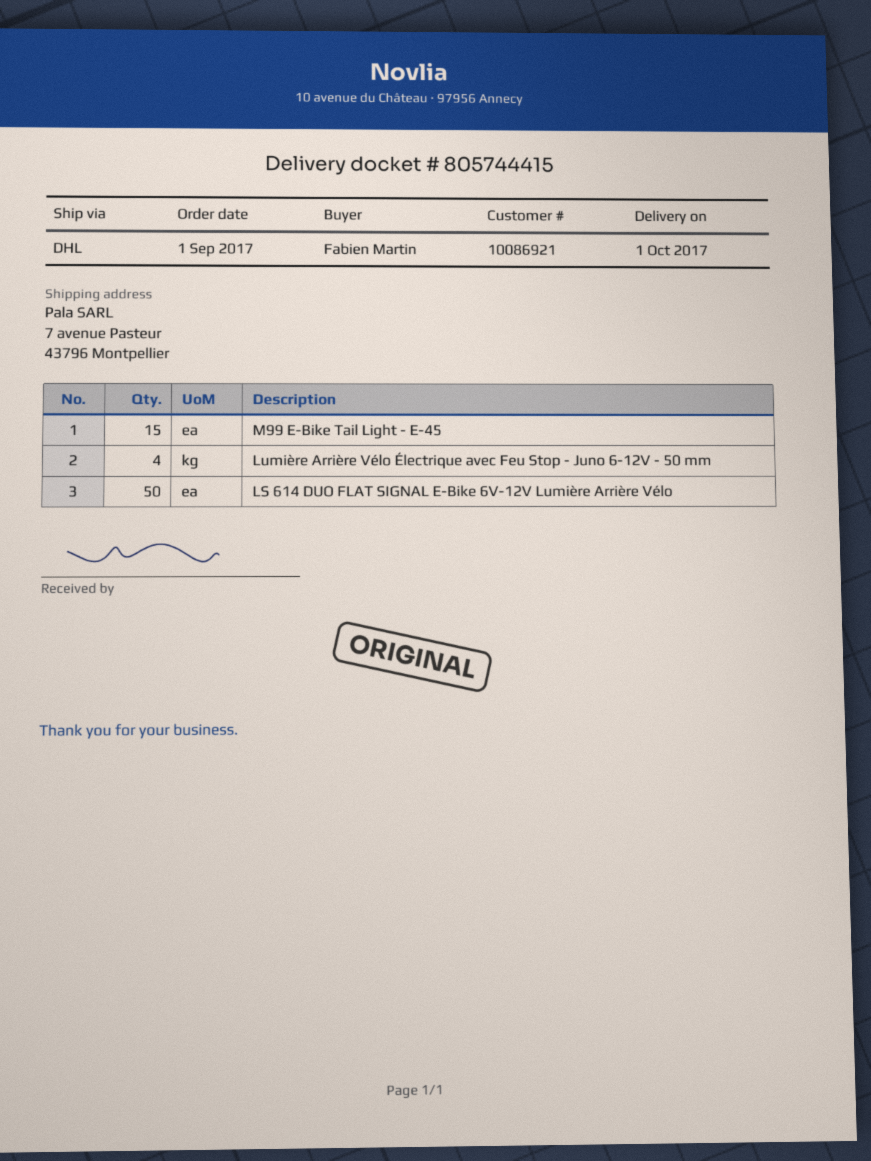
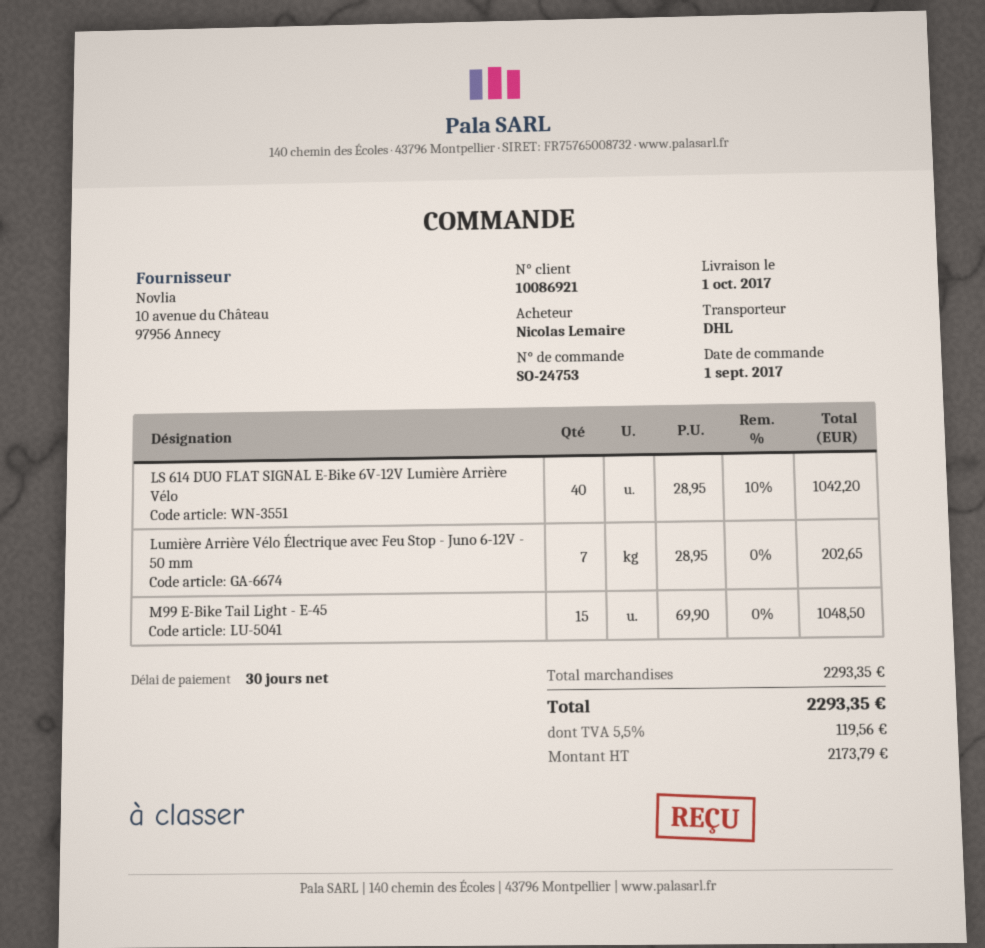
ordered by: Fabien Martin -> Nicolas Lemaire
Lumière Arrière Vélo Électrique avec Feu Stop - Juno 6-12V - 50 mm: 4 -> 7
LS 614 DUO FLAT SIGNAL E-Bike 6V-12V Lumière Arrière Vélo: 50 -> 40

